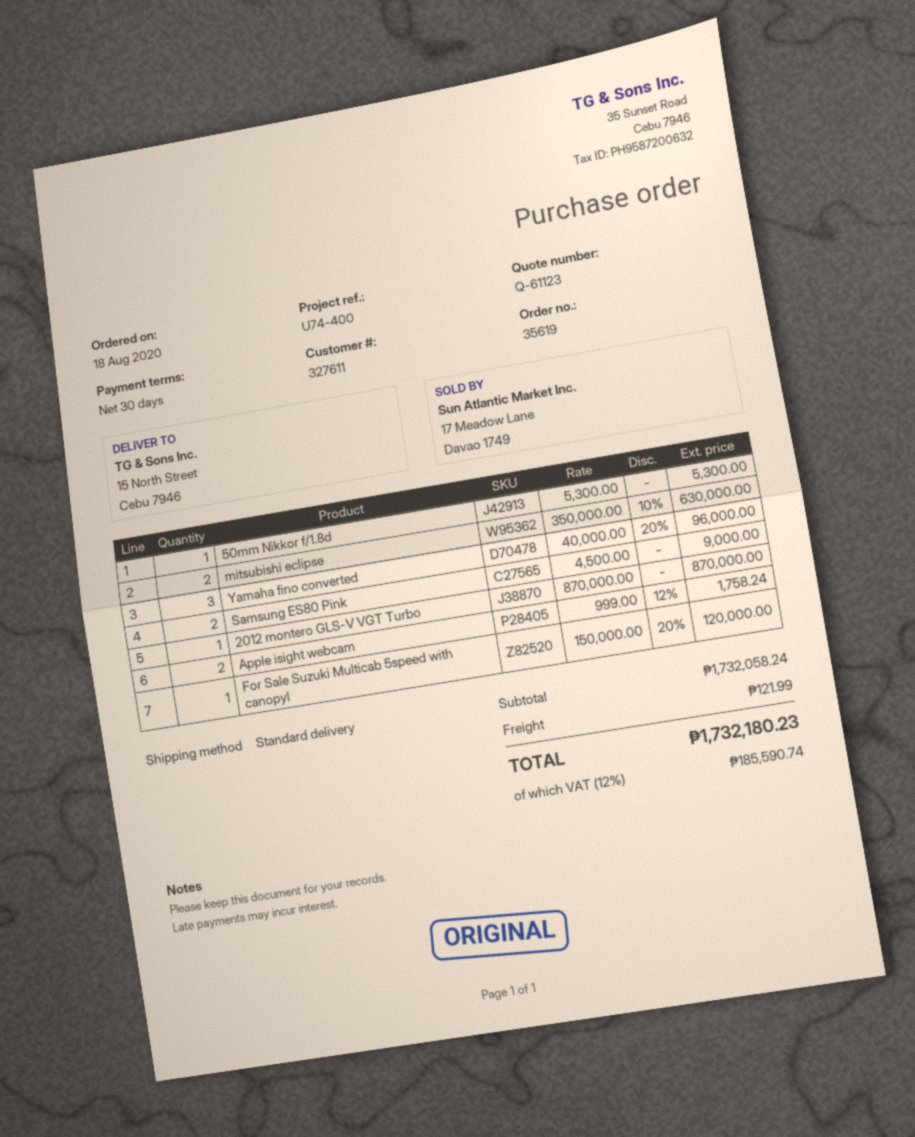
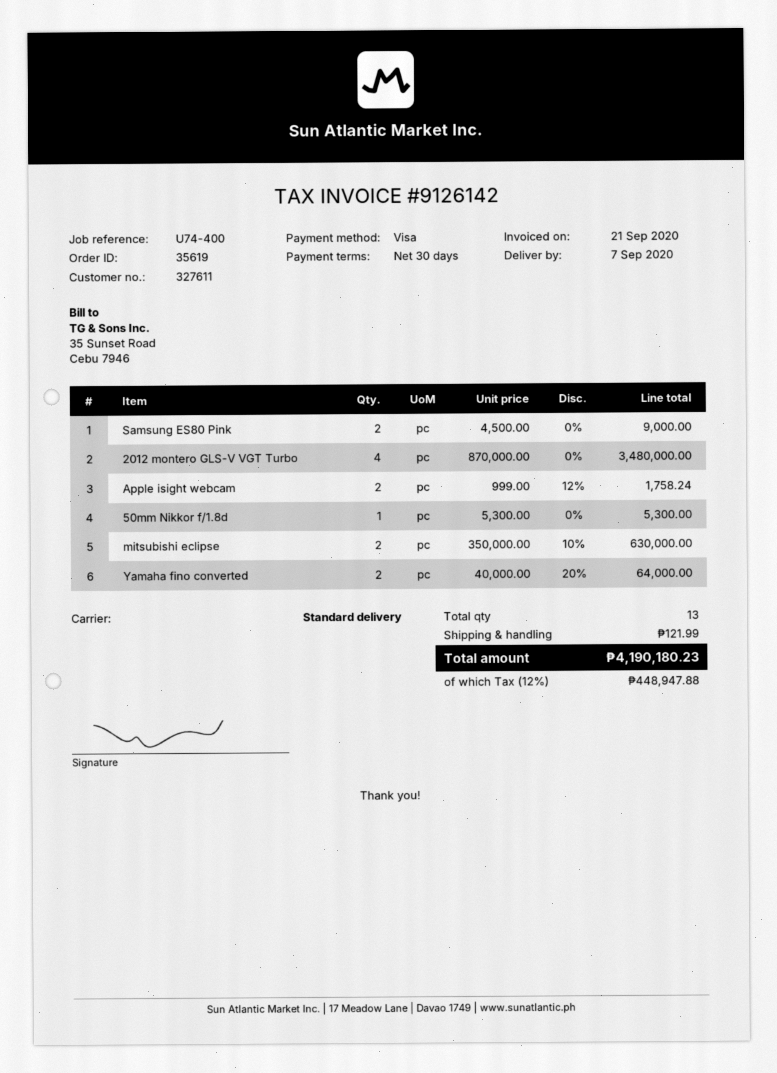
Yamaha fino converted: 3 x 40000.00 - 20% = 96000.00 -> 2 x 40000.00 - 20% = 64000.00
2012 montero GLS-V VGT Turbo: 1 x 870000.00 = 870000.00 -> 4 x 870000.00 = 3480000.00
For Sale Suzuki Multicab 5speed with canopyl: 1 x 150000.00 - 20% = 120000.00 -> none
tax: 12% = 185590.74 -> 12% = 448947.88
total: 1732180.23 -> 4190180.23

